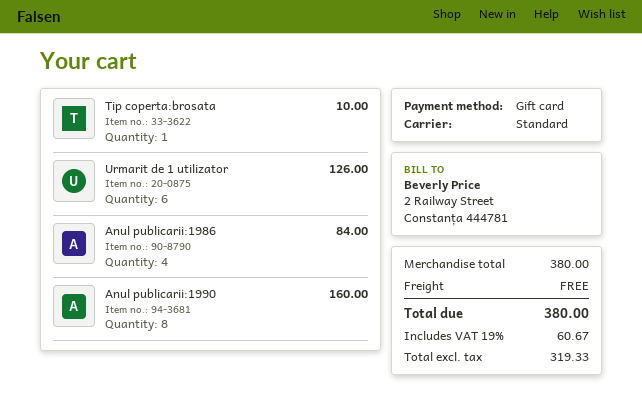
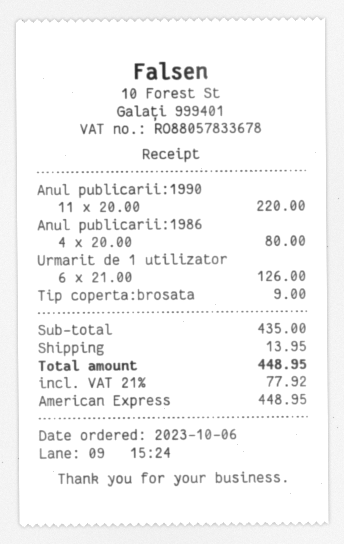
payment method: gift card -> American Express
Tip coperta:brosata: 1 for 10.00 -> 1 for 9.00
Anul publicarii:1986: 4 for 84.00 -> 4 for 80.00
Anul publicarii:1990: 8 for 160.00 -> 11 for 220.00
subtotal: 380.00 -> 435.00
shipping: 0.00 -> 13.95
tax: 19% = 60.67 -> 21% = 77.92
total: 380.00 -> 448.95

